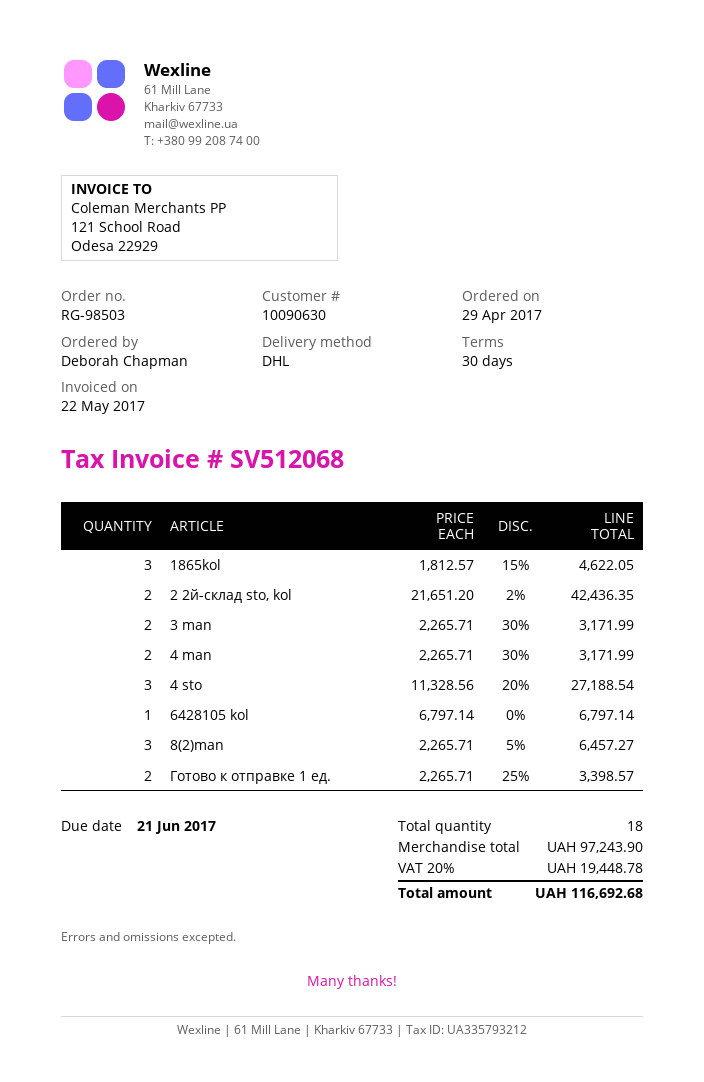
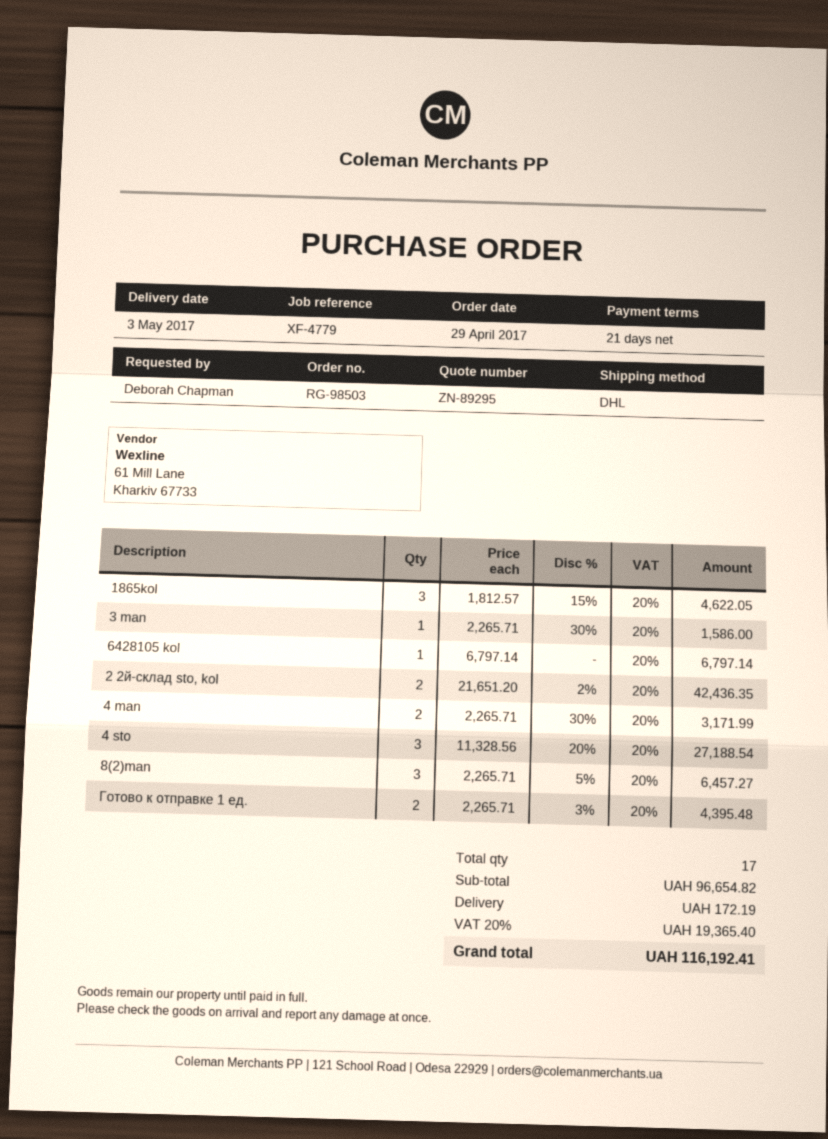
payment terms: 30 days -> 21 days
3 man: 2 x 2265.71 - 30% = 3171.99 -> 1 x 2265.71 - 30% = 1586.00
Готово к отправке 1 ед.: 2 x 2265.71 - 25% = 3398.57 -> 2 x 2265.71 - 3% = 4395.48
total quantity: 18 -> 17
subtotal: 97243.90 -> 96654.82
shipping: none -> 172.19
tax: 20% = 19448.78 -> 20% = 19365.40
total: 116692.68 -> 116192.41

